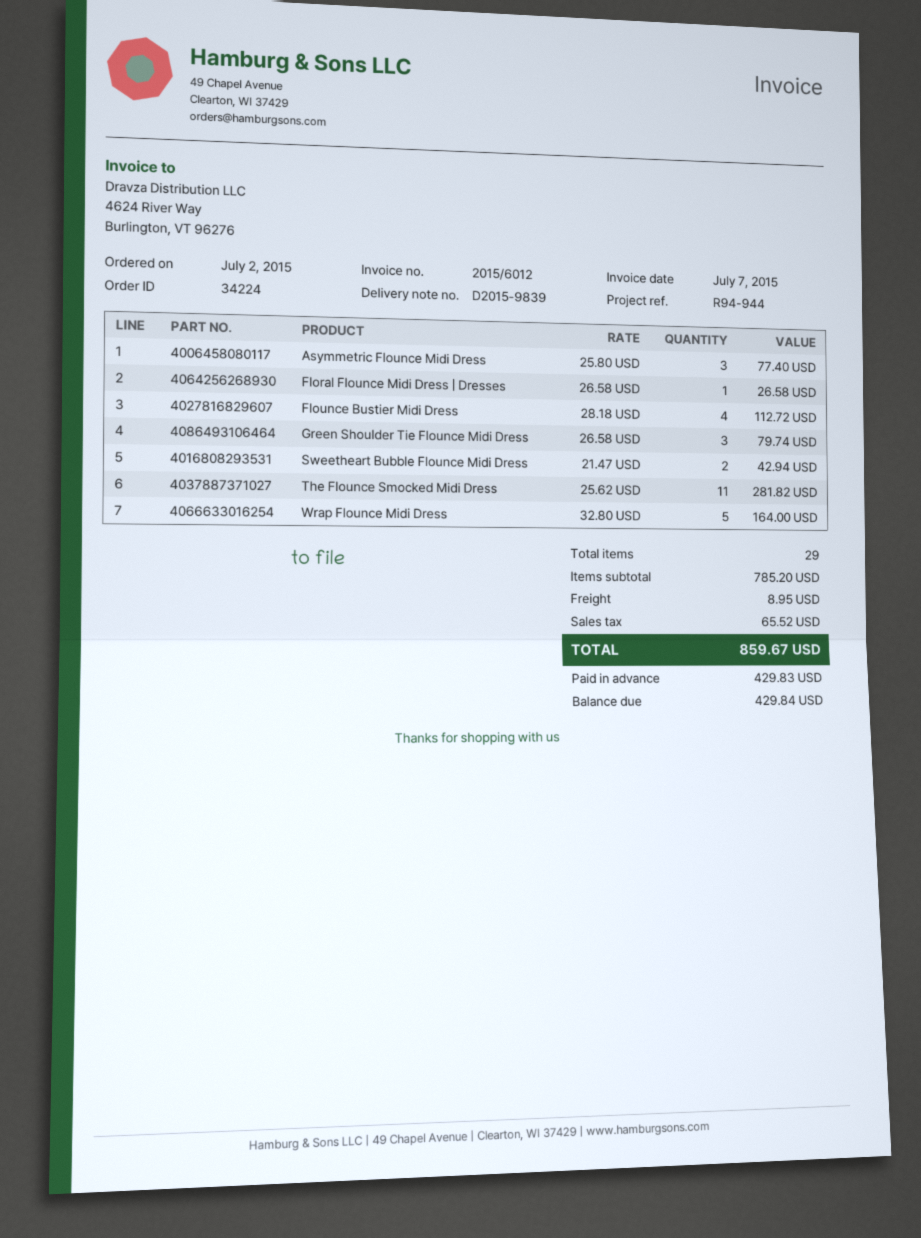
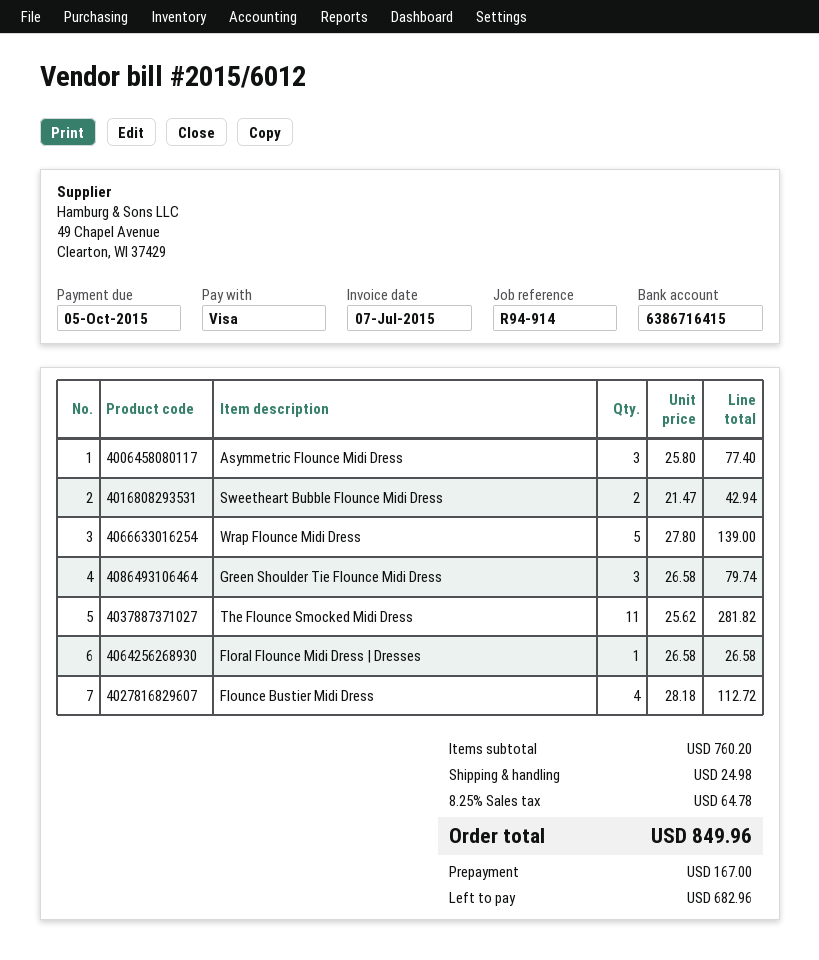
reference: R94-944 -> R94-914
Wrap Flounce Midi Dress: 5 x 32.80 = 164.00 -> 5 x 27.80 = 139.00
subtotal: 785.20 -> 760.20
shipping: 8.95 -> 24.98
tax: 65.52 -> 64.78
total: 859.67 -> 849.96
deposit: 429.83 -> 167.00
balance: 429.84 -> 682.96

